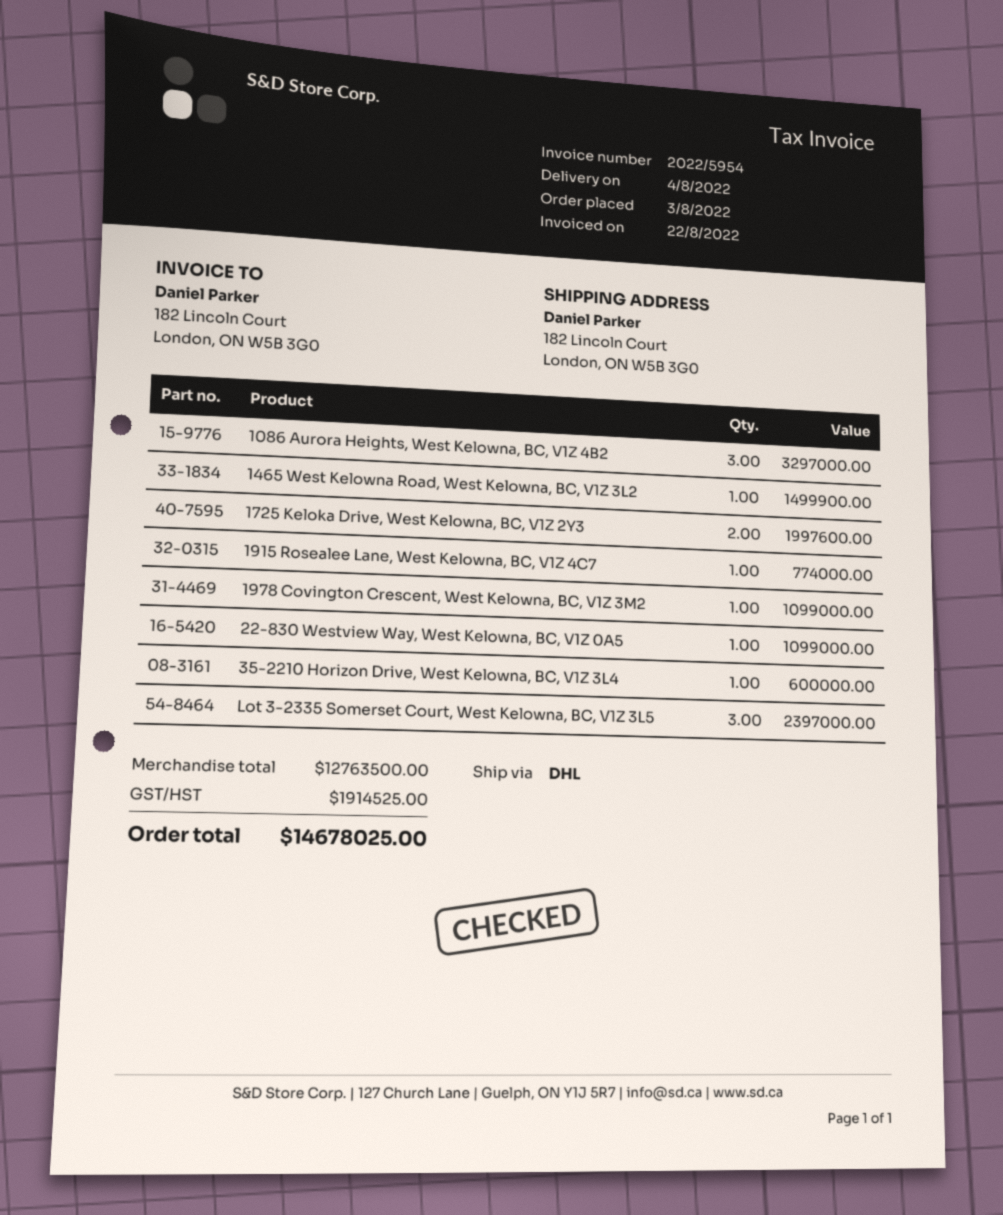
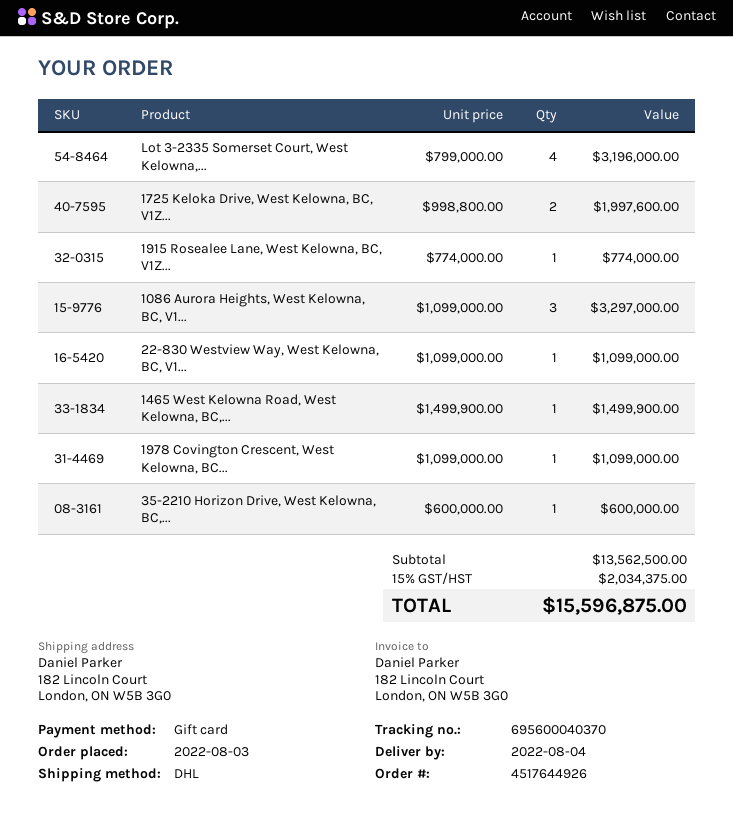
Lot 3-2335 Somerset Court, West Kelowna, BC, V1Z 3L5: 3 for 2397000.00 -> 4 for 3196000.00
subtotal: 12763500.00 -> 13562500.00
tax: 1914525.00 -> 2034375.00
total: 14678025.00 -> 15596875.00

